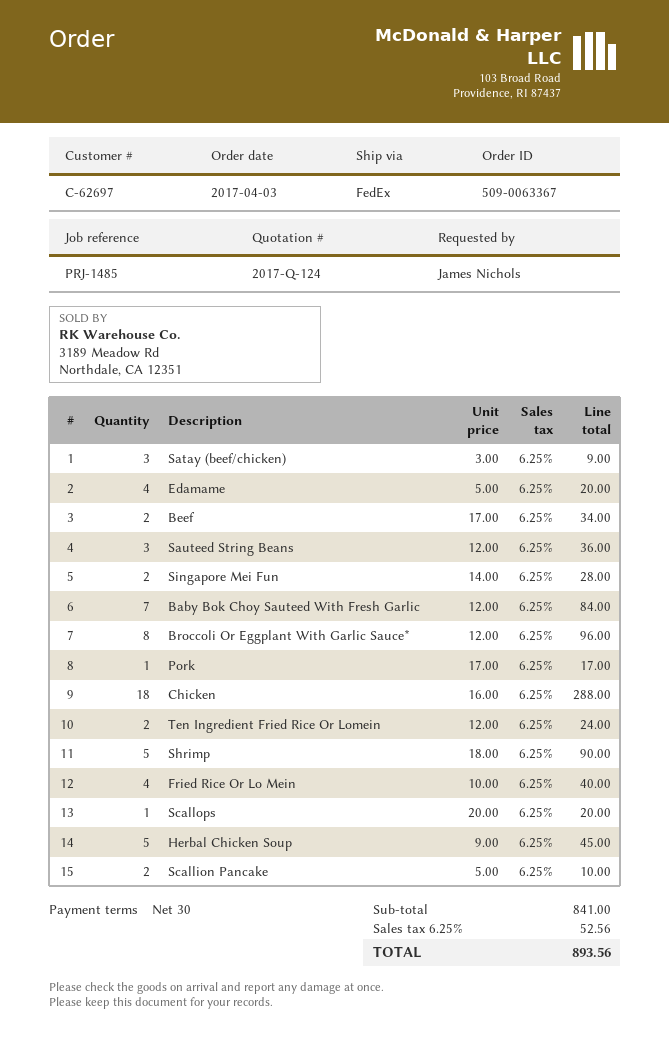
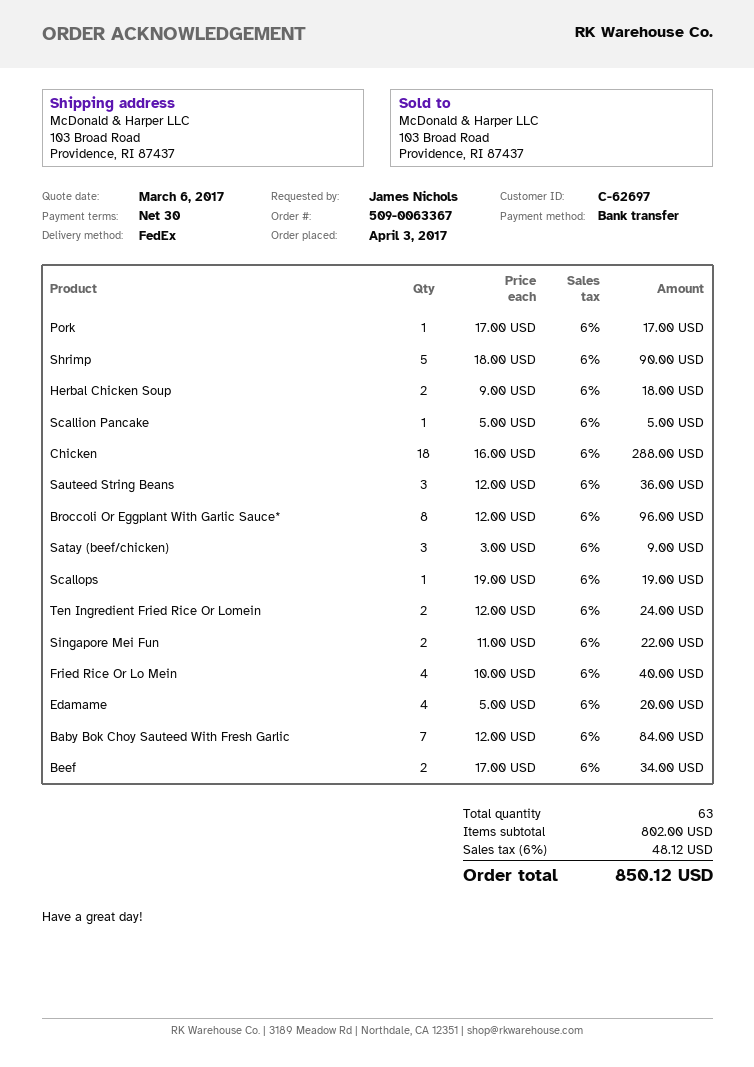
Singapore Mei Fun: 2 x 14.00 = 28.00 -> 2 x 11.00 = 22.00
Scallops: 1 x 20.00 = 20.00 -> 1 x 19.00 = 19.00
Herbal Chicken Soup: 5 x 9.00 = 45.00 -> 2 x 9.00 = 18.00
Scallion Pancake: 2 x 5.00 = 10.00 -> 1 x 5.00 = 5.00
subtotal: 841.00 -> 802.00
tax: 6.25% = 52.56 -> 6% = 48.12
total: 893.56 -> 850.12

